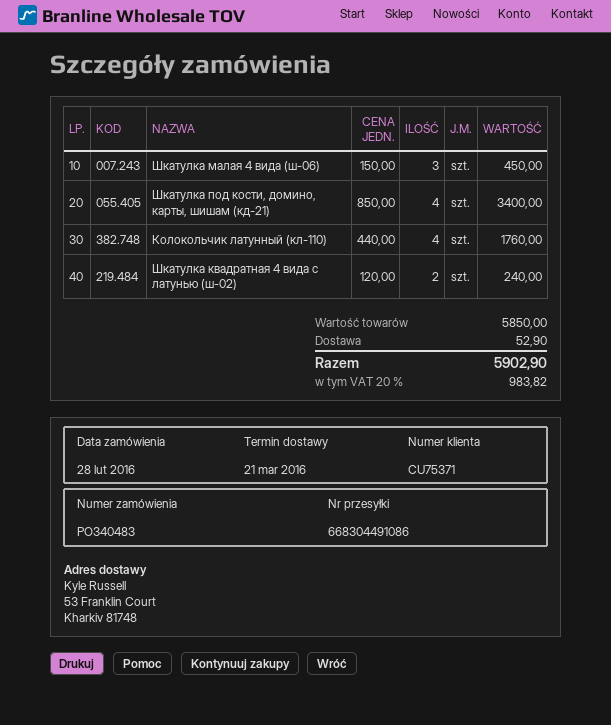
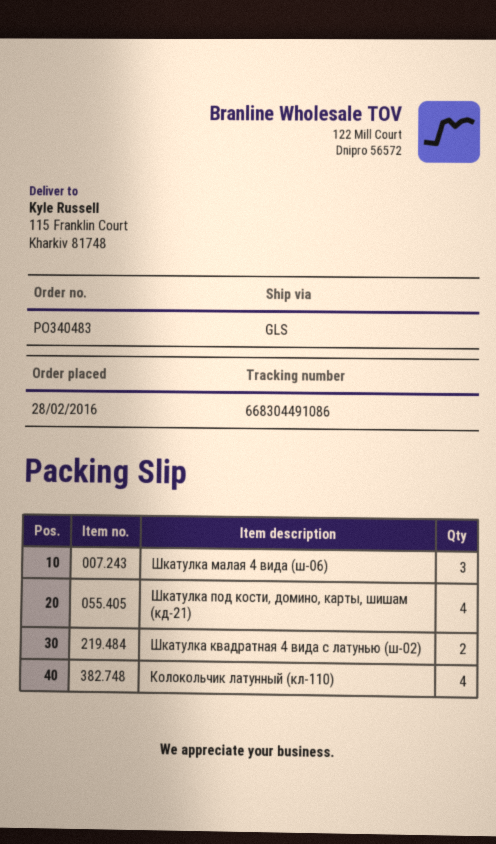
ship to: 53 Franklin Court, Kharkiv 81748 -> 115 Franklin Court, Kharkiv 81748

